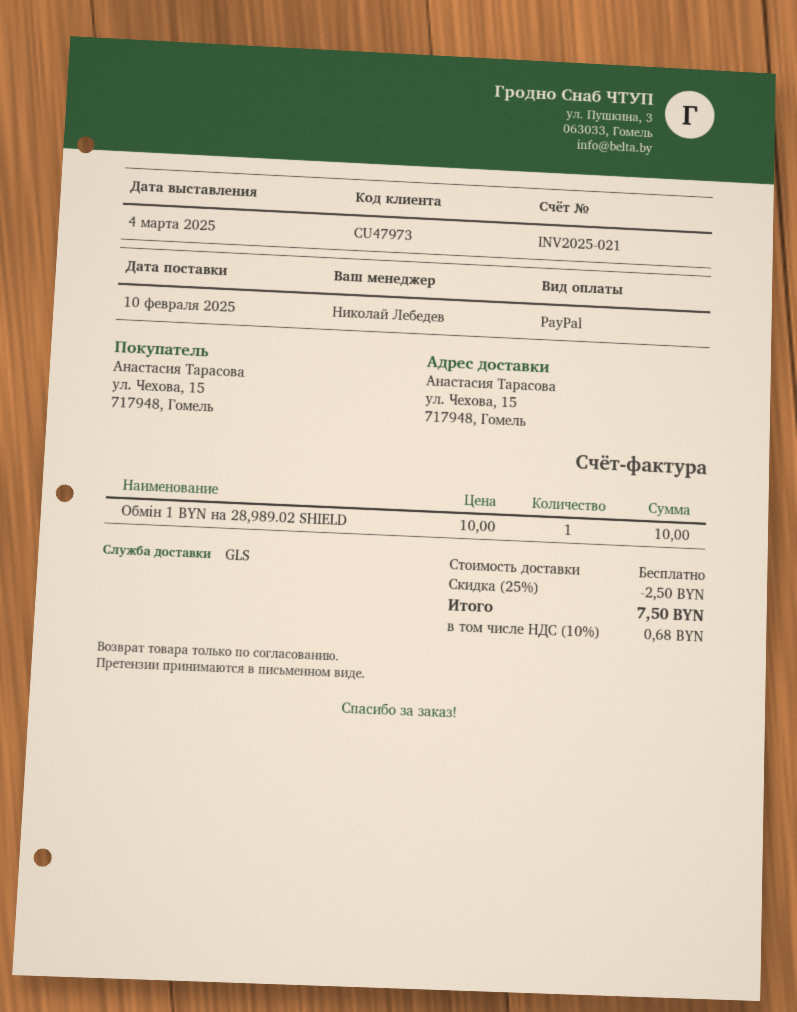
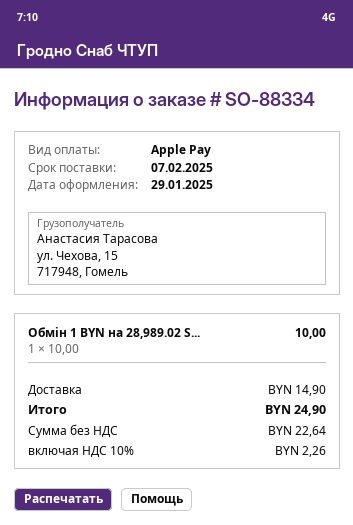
delivery date: 2025-02-10 -> 2025-02-07
payment method: PayPal -> Apple Pay
discount: 25% = 2.50 -> none
shipping: 0.00 -> 14.90
tax: 10% = 0.68 -> 10% = 2.26
total: 7.50 -> 24.90

